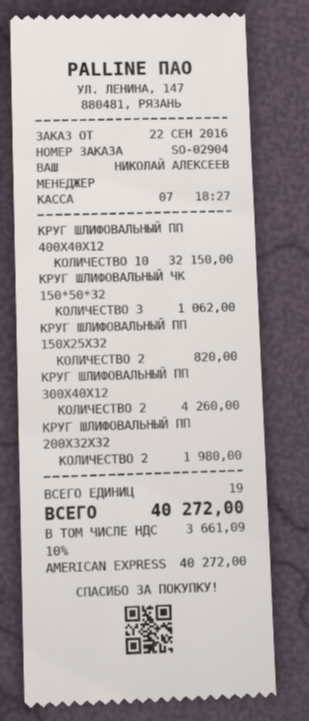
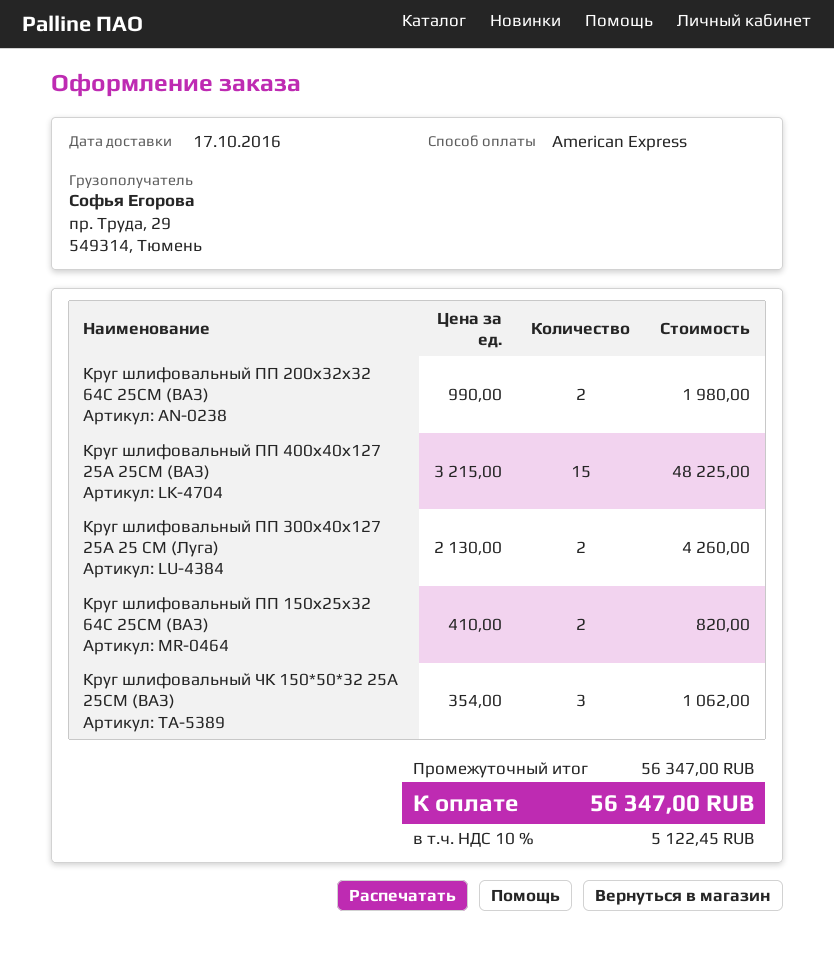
КРУГ ШЛИФОВАЛЬНЫЙ ПП 400Х40Х12: 10 for 32150.00 -> 15 for 48225.00
tax: 10% = 3661.09 -> 10% = 5122.45
total: 40272.00 -> 56347.00

